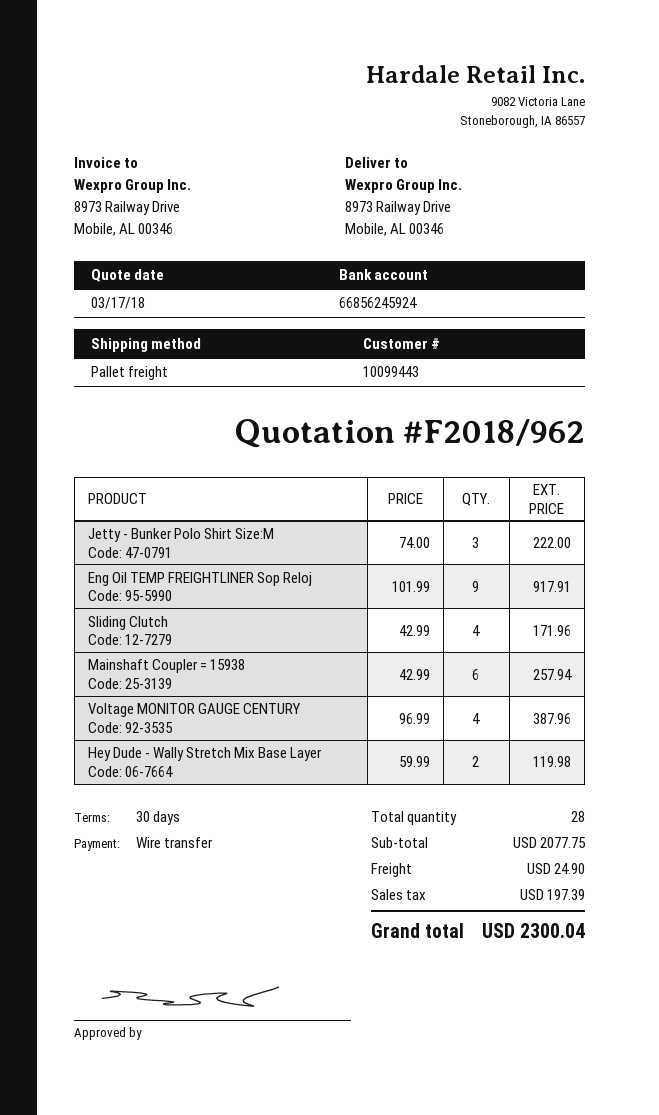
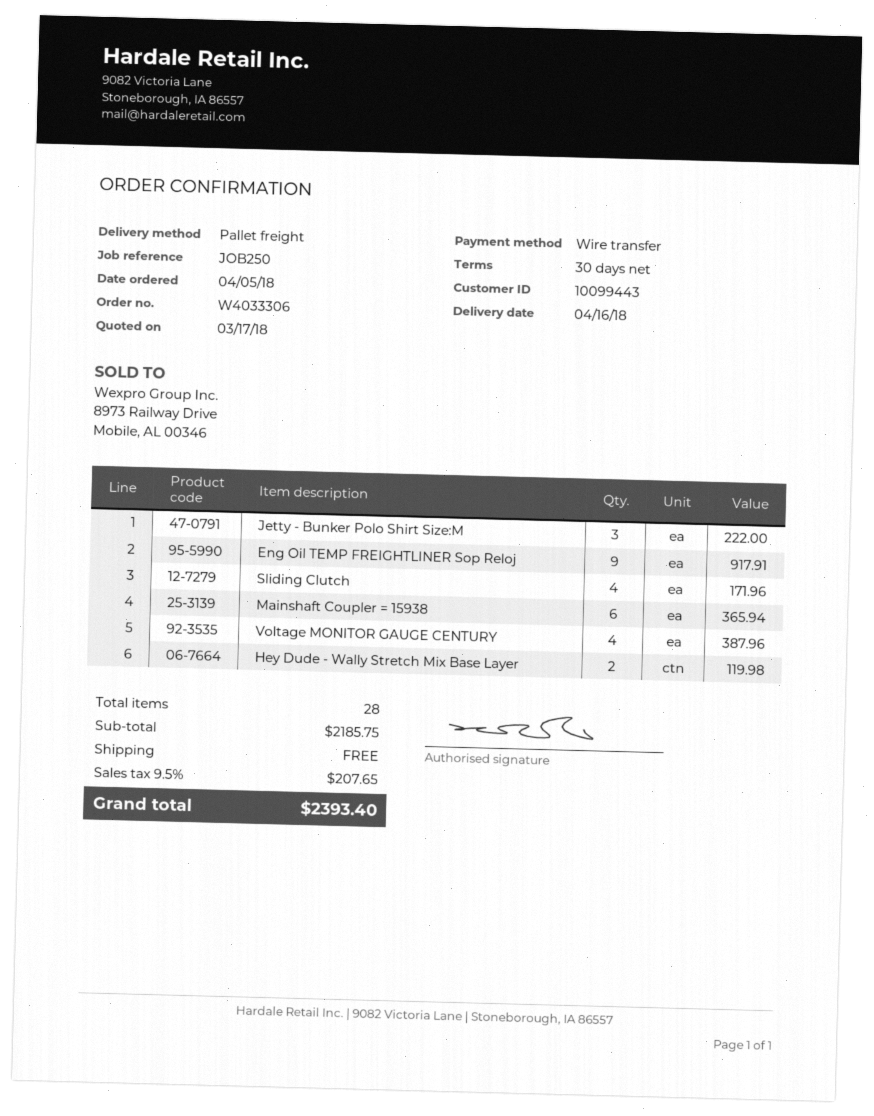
Mainshaft Coupler = 15938: 6 for 257.94 -> 6 for 365.94
subtotal: 2077.75 -> 2185.75
shipping: 24.90 -> 0.00
tax: 197.39 -> 207.65
total: 2300.04 -> 2393.40

